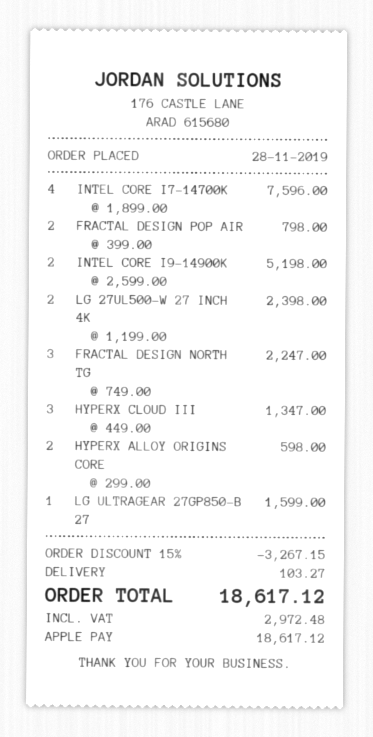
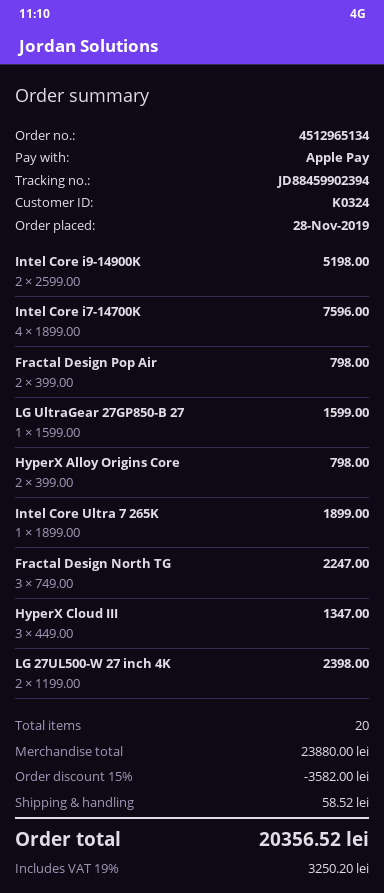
HYPERX ALLOY ORIGINS CORE: 2 x 299.00 = 598.00 -> 2 x 399.00 = 798.00
Intel Core Ultra 7 265K: none -> 1 x 1899.00 = 1899.00
discount: 15% = 3267.15 -> 15% = 3582.00
shipping: 103.27 -> 58.52
tax: 2972.48 -> 3250.20
total: 18617.12 -> 20356.52

